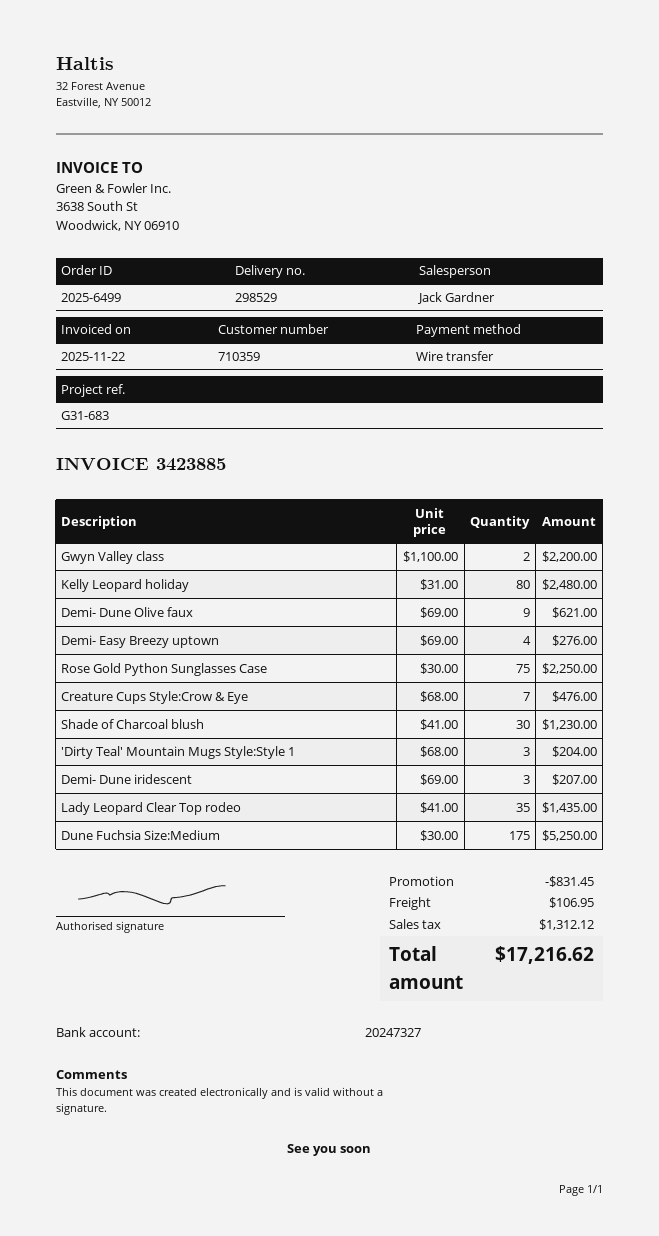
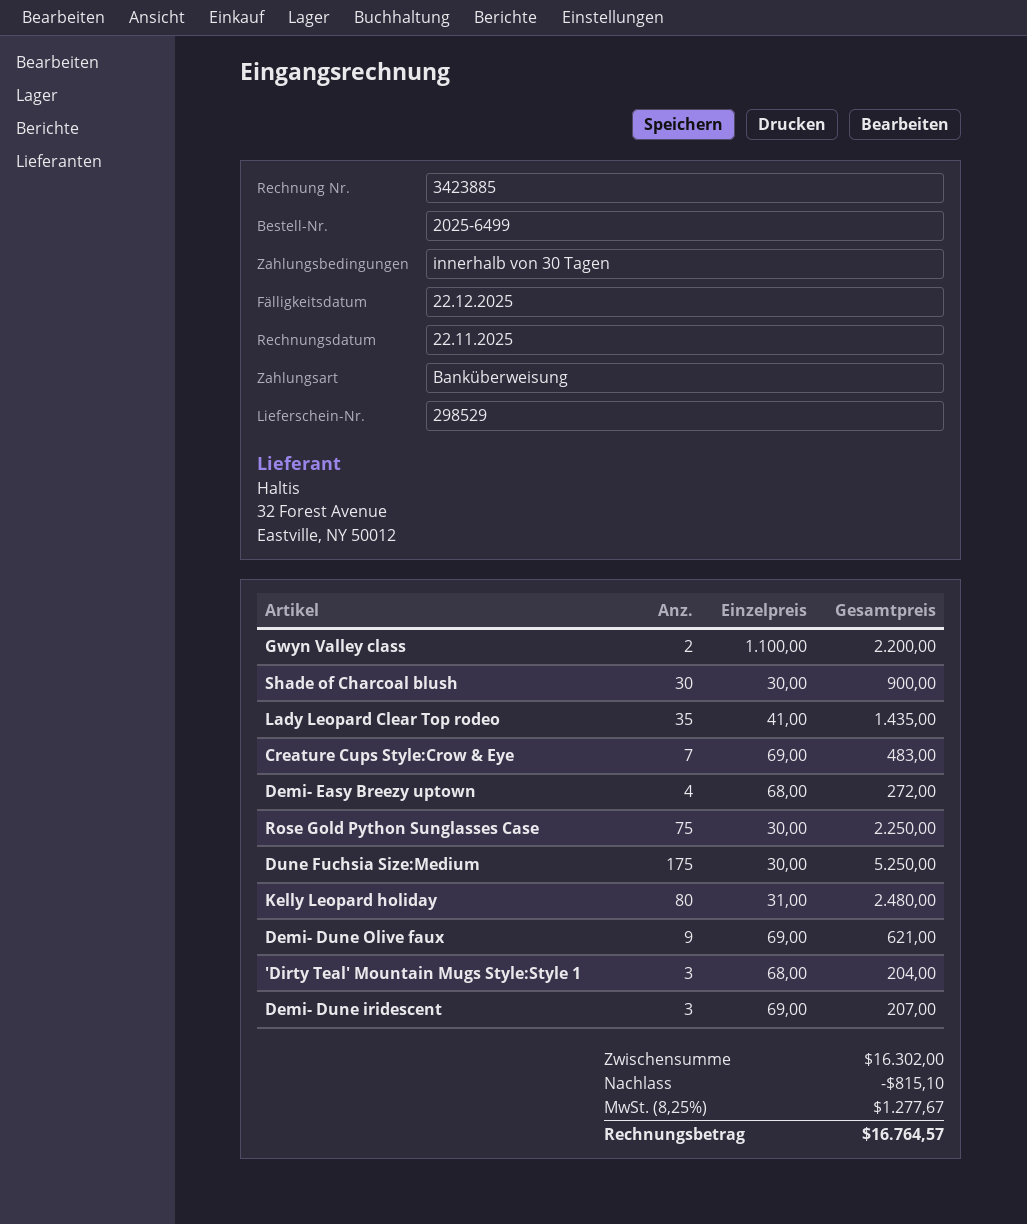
Demi- Easy Breezy uptown: 4 x 69.00 = 276.00 -> 4 x 68.00 = 272.00
Creature Cups Style:Crow & Eye: 7 x 68.00 = 476.00 -> 7 x 69.00 = 483.00
Shade of Charcoal blush: 30 x 41.00 = 1230.00 -> 30 x 30.00 = 900.00
discount: 831.45 -> 815.10
shipping: 106.95 -> none
tax: 1312.12 -> 1277.67
total: 17216.62 -> 16764.57

